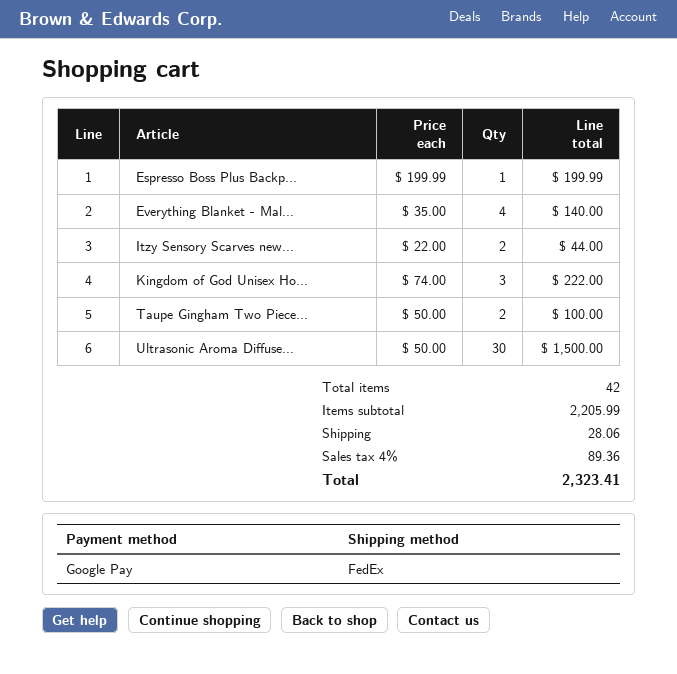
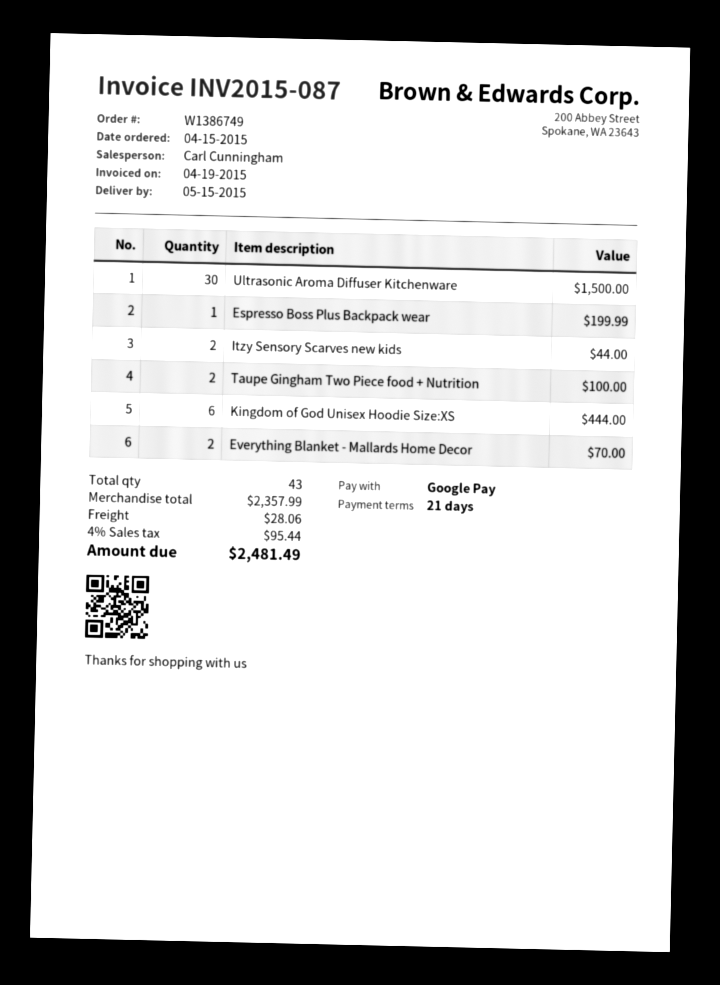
Everything Blanket - Mal...: 4 for 140.00 -> 2 for 70.00
Kingdom of God Unisex Ho...: 3 for 222.00 -> 6 for 444.00
total quantity: 42 -> 43
subtotal: 2205.99 -> 2357.99
tax: 4% = 89.36 -> 4% = 95.44
total: 2323.41 -> 2481.49

